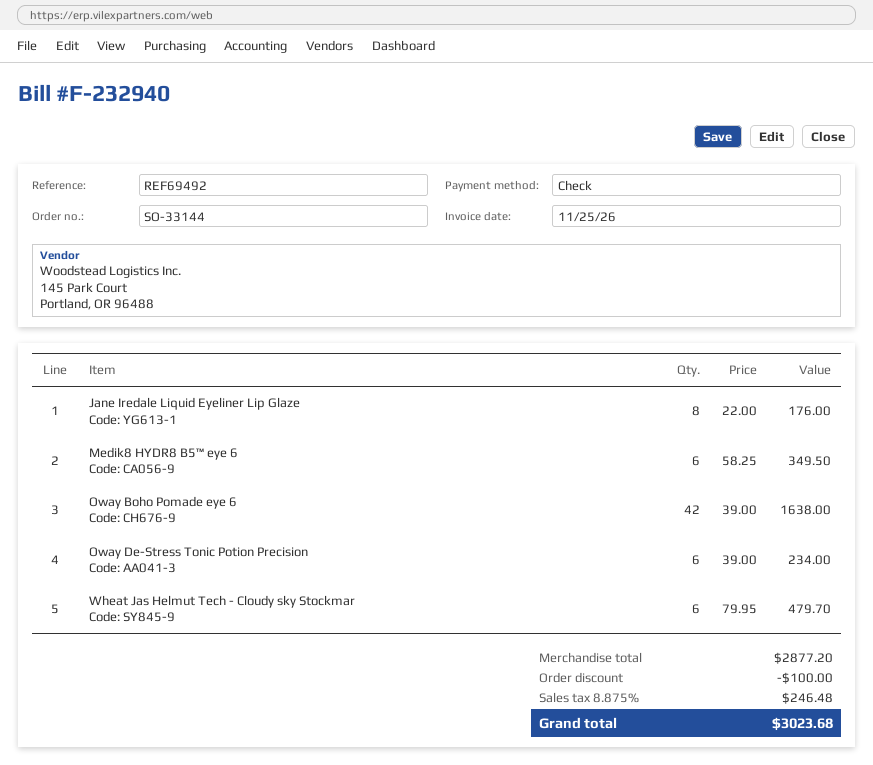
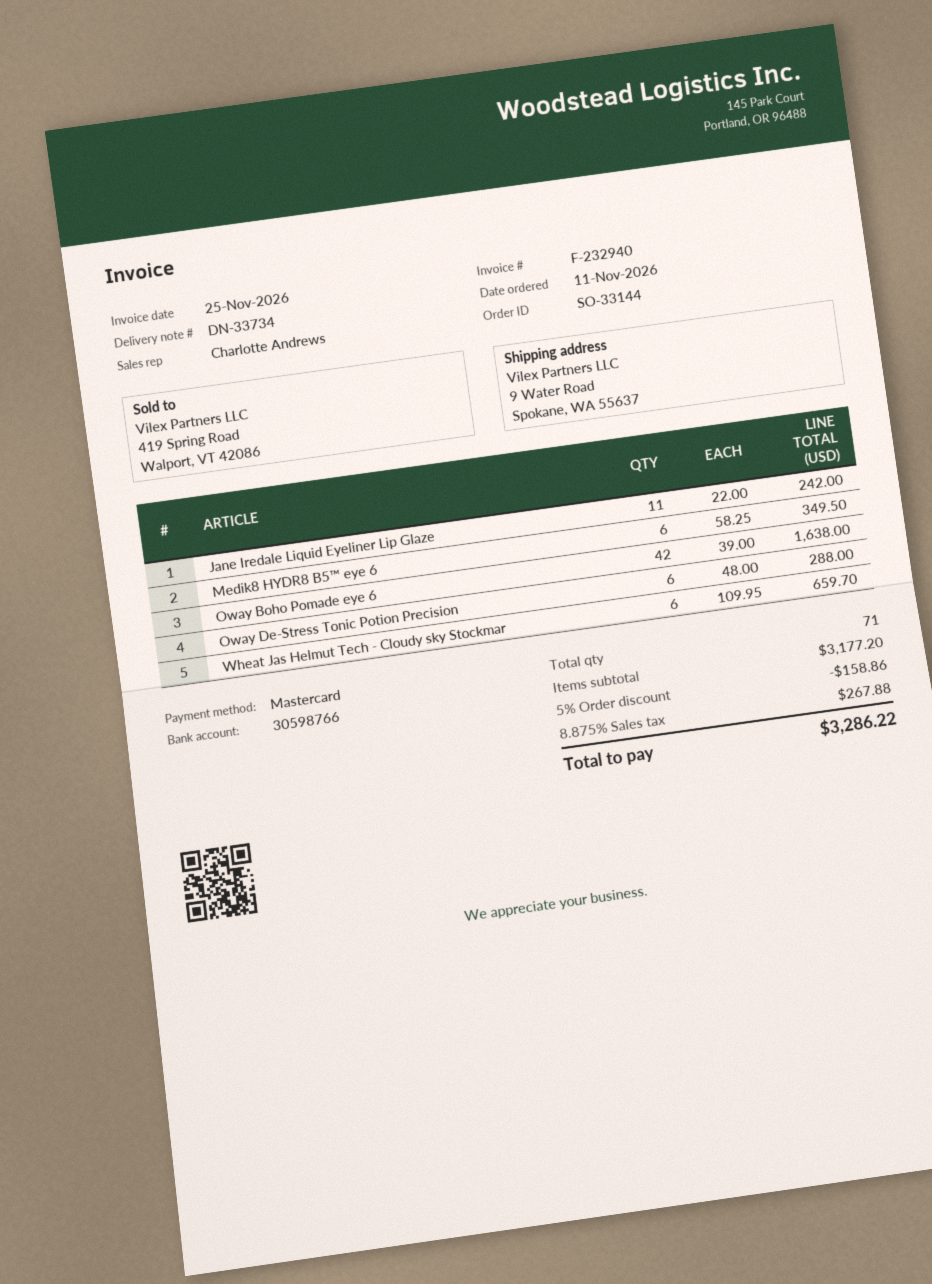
payment method: cheque -> Mastercard
Jane Iredale Liquid Eyeliner Lip Glaze: 8 x 22.00 = 176.00 -> 11 x 22.00 = 242.00
Oway De-Stress Tonic Potion Precision: 6 x 39.00 = 234.00 -> 6 x 48.00 = 288.00
Wheat Jas Helmut Tech - Cloudy sky Stockmar: 6 x 79.95 = 479.70 -> 6 x 109.95 = 659.70
subtotal: 2877.20 -> 3177.20
discount: 100.00 -> 158.86
tax: 8.875% = 246.48 -> 8.875% = 267.88
total: 3023.68 -> 3286.22

